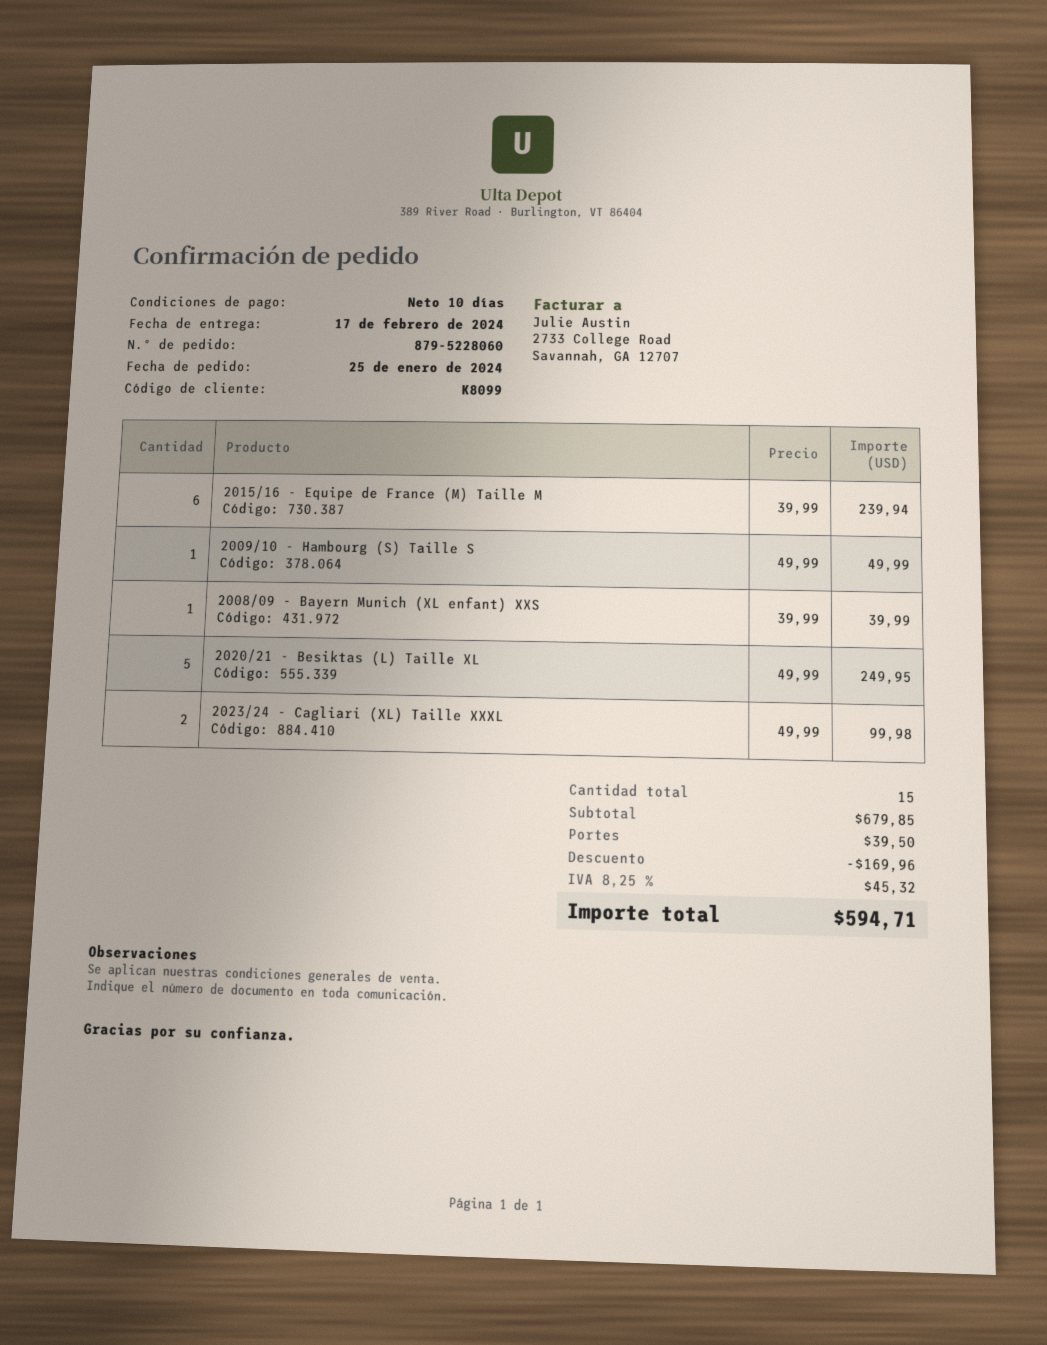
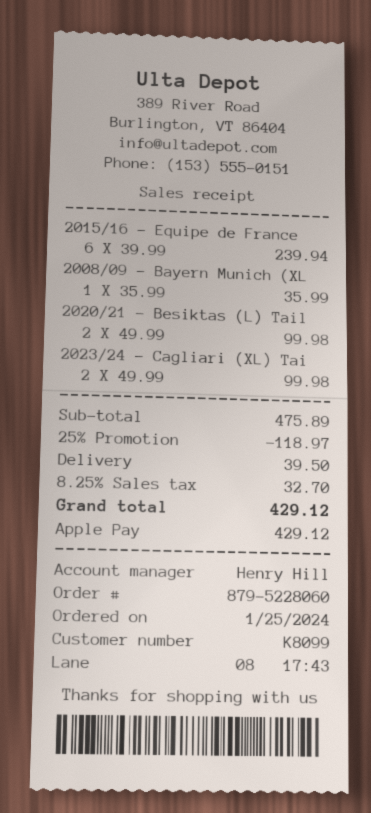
2009/10 - Hambourg (S) Taille S: 1 x 49.99 = 49.99 -> none
2008/09 - Bayern Munich (XL enfant) XXS: 1 x 39.99 = 39.99 -> 1 x 35.99 = 35.99
2020/21 - Besiktas (L) Taille XL: 5 x 49.99 = 249.95 -> 2 x 49.99 = 99.98
subtotal: 679.85 -> 475.89
discount: 169.96 -> 118.97
tax: 8.25% = 45.32 -> 8.25% = 32.70
total: 594.71 -> 429.12

